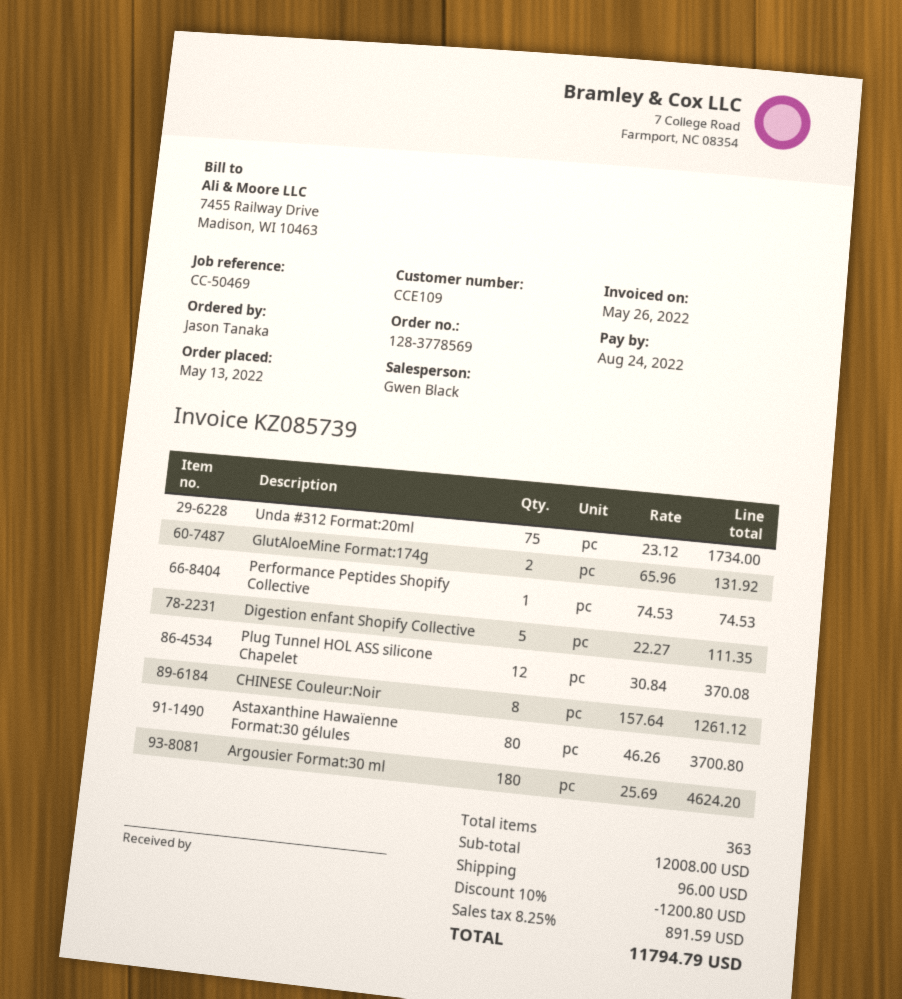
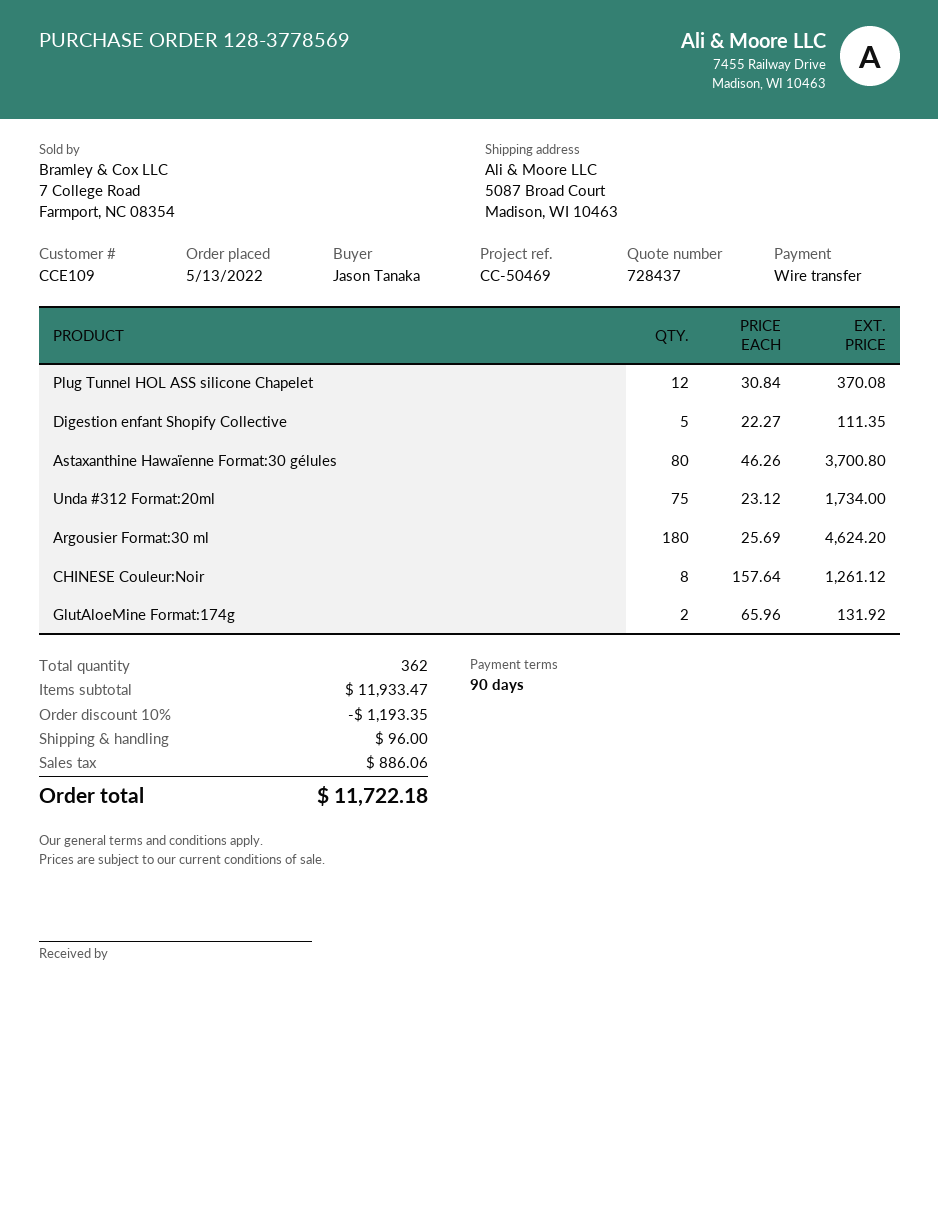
Performance Peptides Shopify Collective: 1 x 74.53 = 74.53 -> none
total quantity: 363 -> 362
subtotal: 12008.00 -> 11933.47
discount: 10% = 1200.80 -> 10% = 1193.35
tax: 891.59 -> 886.06
total: 11794.79 -> 11722.18

